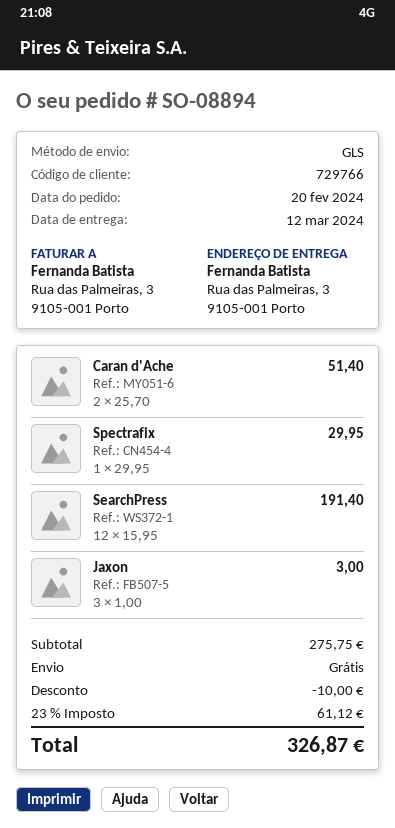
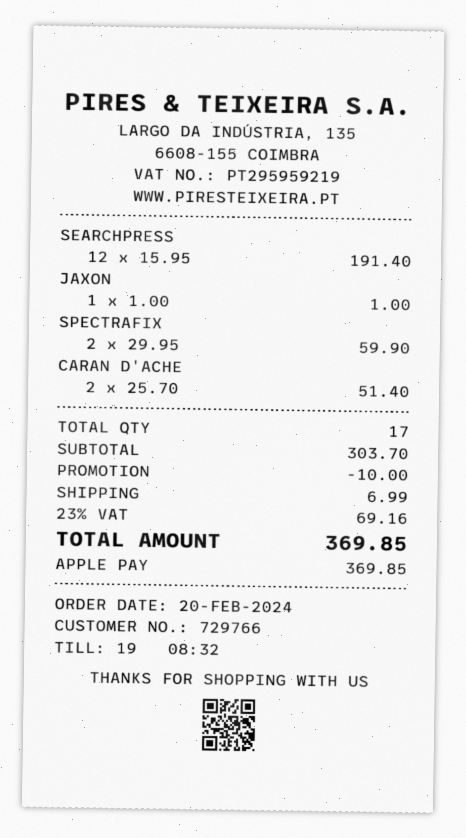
Spectrafix: 1 x 29.95 = 29.95 -> 2 x 29.95 = 59.90
Jaxon: 3 x 1.00 = 3.00 -> 1 x 1.00 = 1.00
subtotal: 275.75 -> 303.70
shipping: 0.00 -> 6.99
tax: 23% = 61.12 -> 23% = 69.16
total: 326.87 -> 369.85

